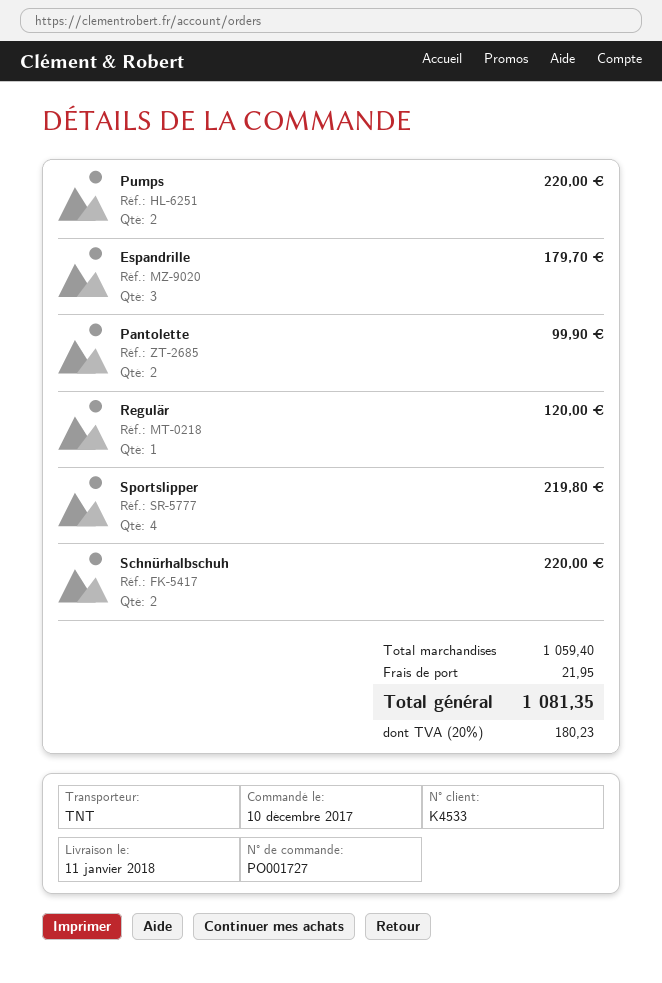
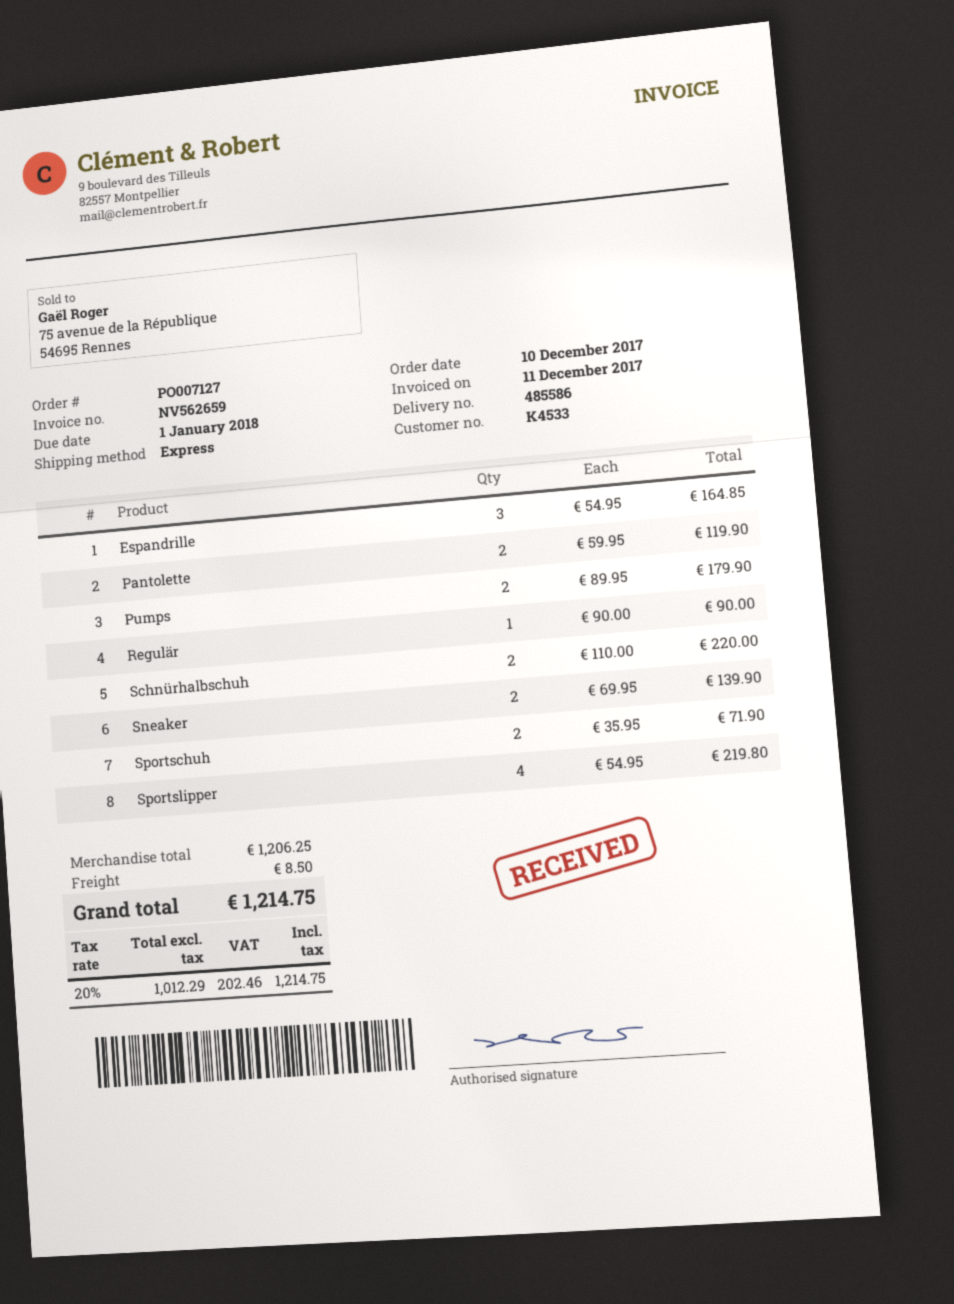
order number: PO001727 -> PO007127
shipping method: TNT -> express
Pumps: 2 for 220.00 -> 2 for 179.90
Espandrille: 3 for 179.70 -> 3 for 164.85
Pantolette: 2 for 99.90 -> 2 for 119.90
Regulär: 1 for 120.00 -> 1 for 90.00
Sneaker: none -> 2 for 139.90
Sportschuh: none -> 2 for 71.90
subtotal: 1059.40 -> 1206.25
shipping: 21.95 -> 8.50
tax: 20% = 180.23 -> 20% = 202.46
total: 1081.35 -> 1214.75

